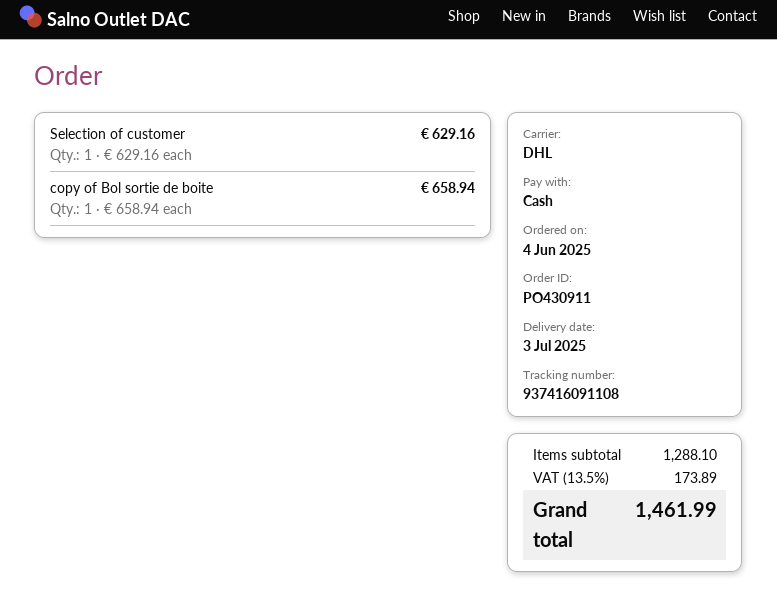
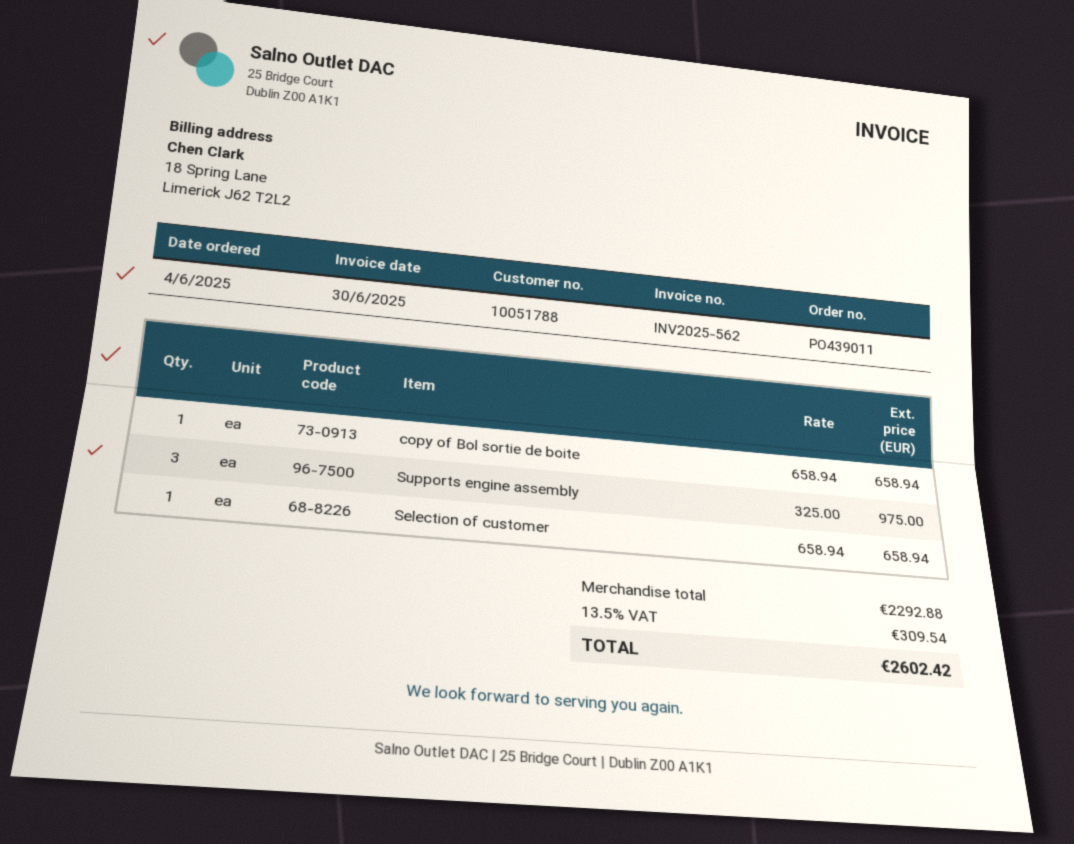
order number: PO430911 -> PO439011
Selection of customer: 1 x 629.16 = 629.16 -> 1 x 658.94 = 658.94
Supports engine assembly: none -> 3 x 325.00 = 975.00
subtotal: 1288.10 -> 2292.88
tax: 13.5% = 173.89 -> 13.5% = 309.54
total: 1461.99 -> 2602.42

